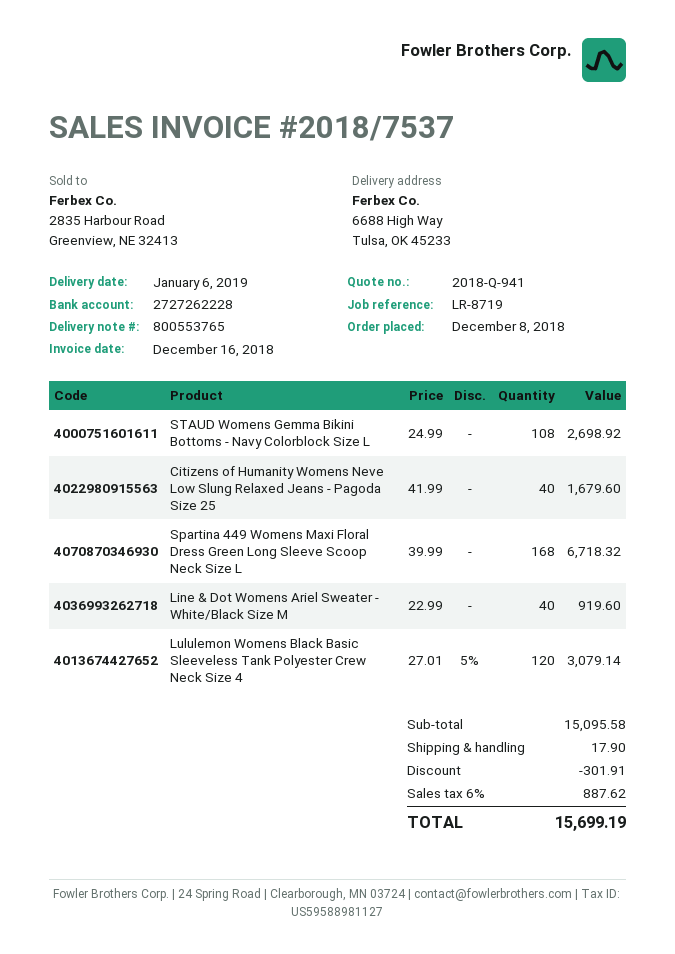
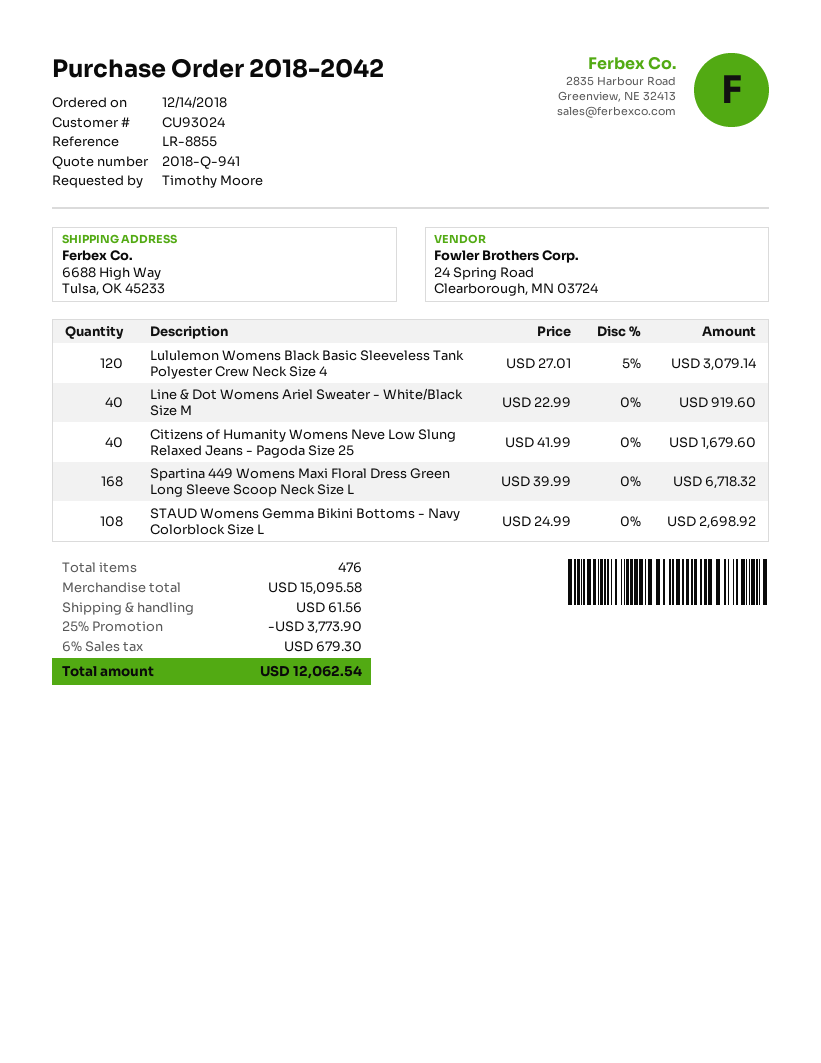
order date: 2018-12-08 -> 2018-12-14
reference: LR-8719 -> LR-8855
discount: 301.91 -> 3773.90
shipping: 17.90 -> 61.56
tax: 6% = 887.62 -> 6% = 679.30
total: 15699.19 -> 12062.54

